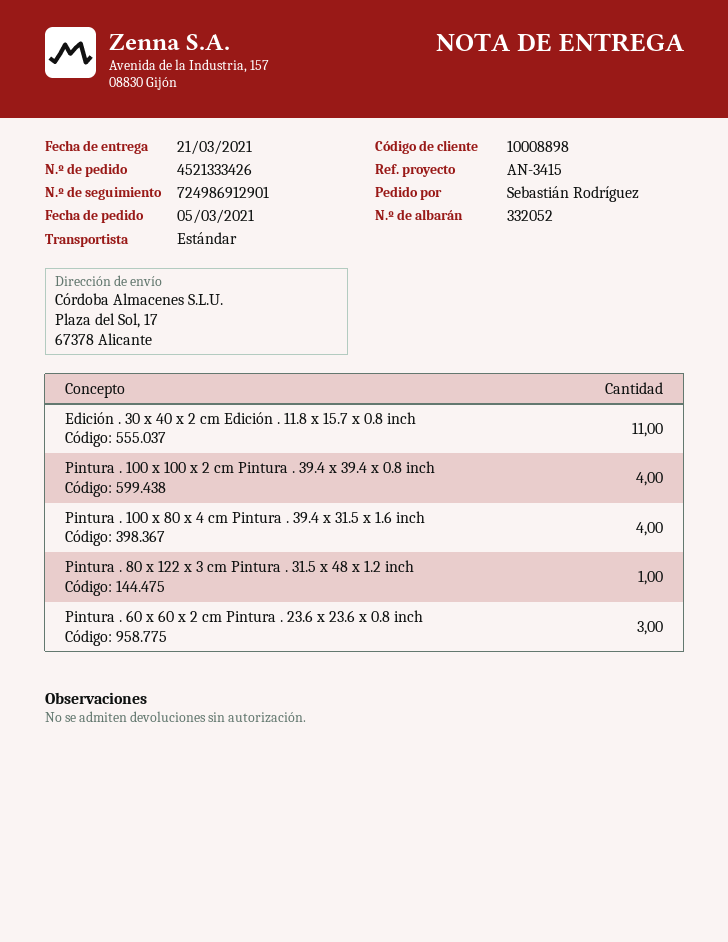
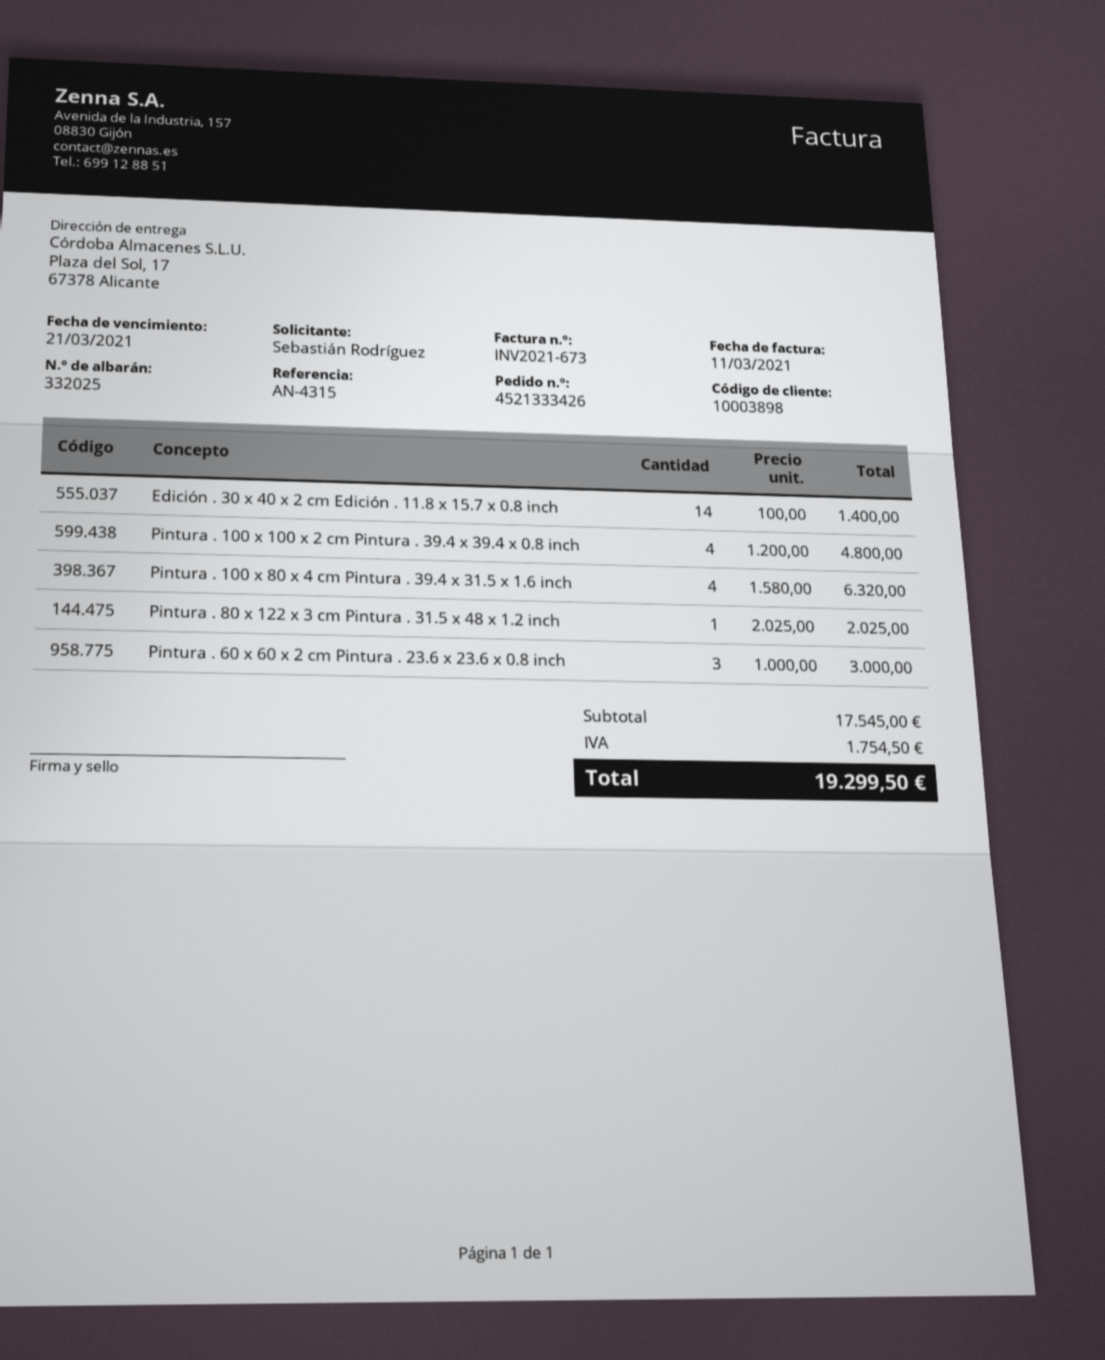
delivery note number: 332052 -> 332025
customer number: 10008898 -> 10003898
reference: AN-3415 -> AN-4315
Edición . 30 x 40 x 2 cm Edición . 11.8 x 15.7 x 0.8 inch: 11 -> 14

